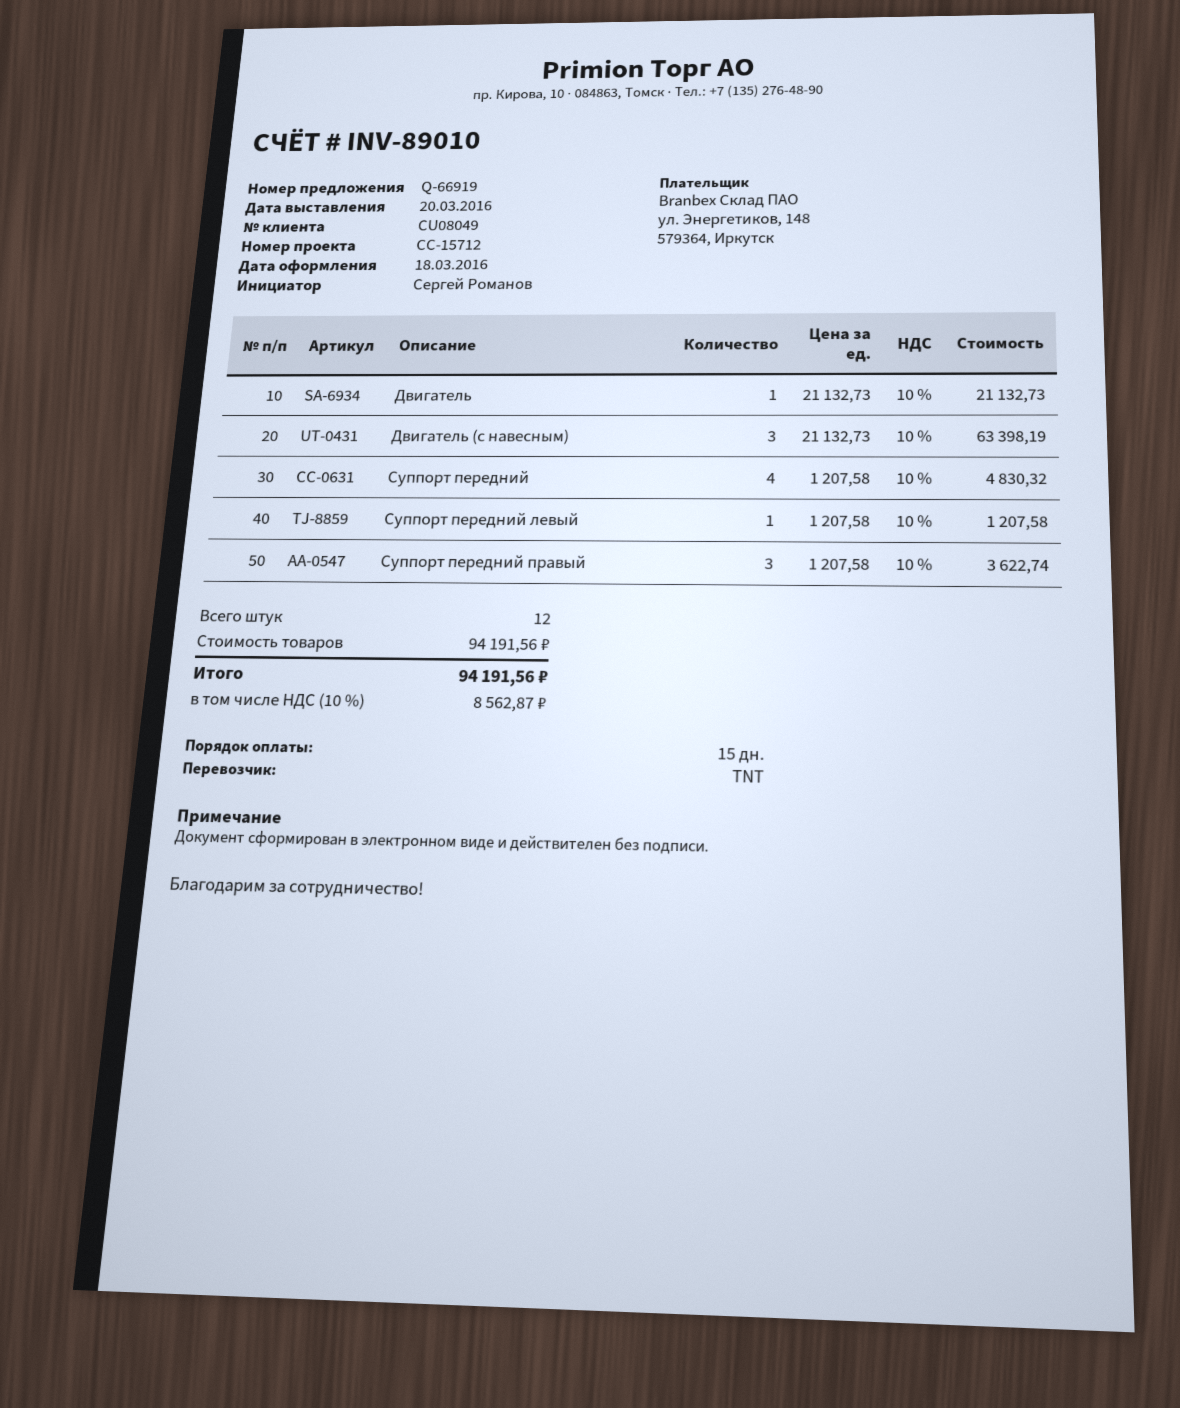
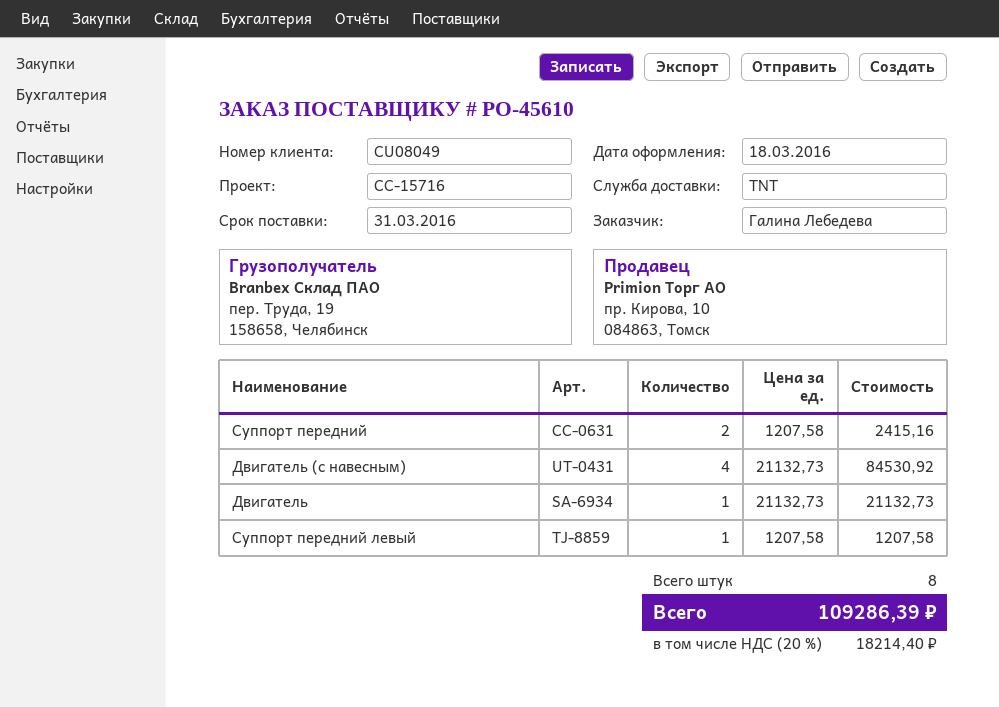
reference: CC-15712 -> CC-15716
ordered by: Сергей Романов -> Галина Лебедева
Двигатель (с навесным): 3 x 21132.73 = 63398.19 -> 4 x 21132.73 = 84530.92
Суппорт передний: 4 x 1207.58 = 4830.32 -> 2 x 1207.58 = 2415.16
Суппорт передний правый: 3 x 1207.58 = 3622.74 -> none
total quantity: 12 -> 8
tax: 10% = 8562.87 -> 20% = 18214.40
total: 94191.56 -> 109286.39

